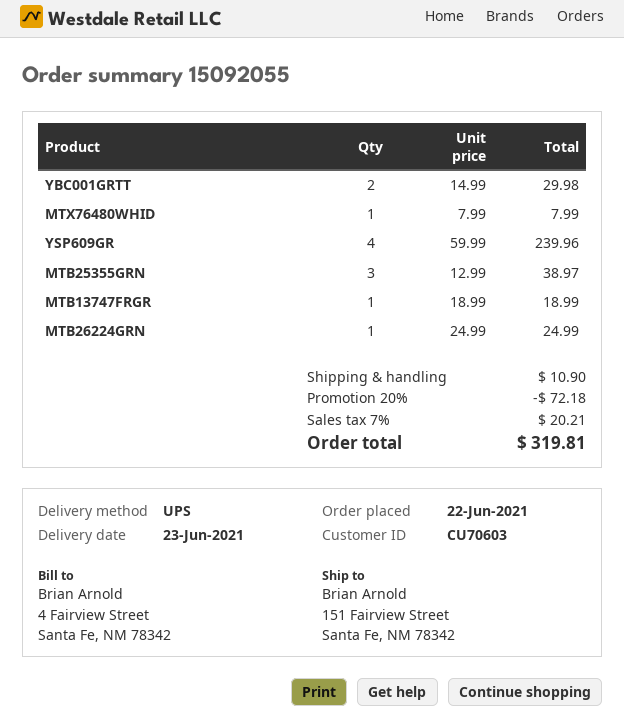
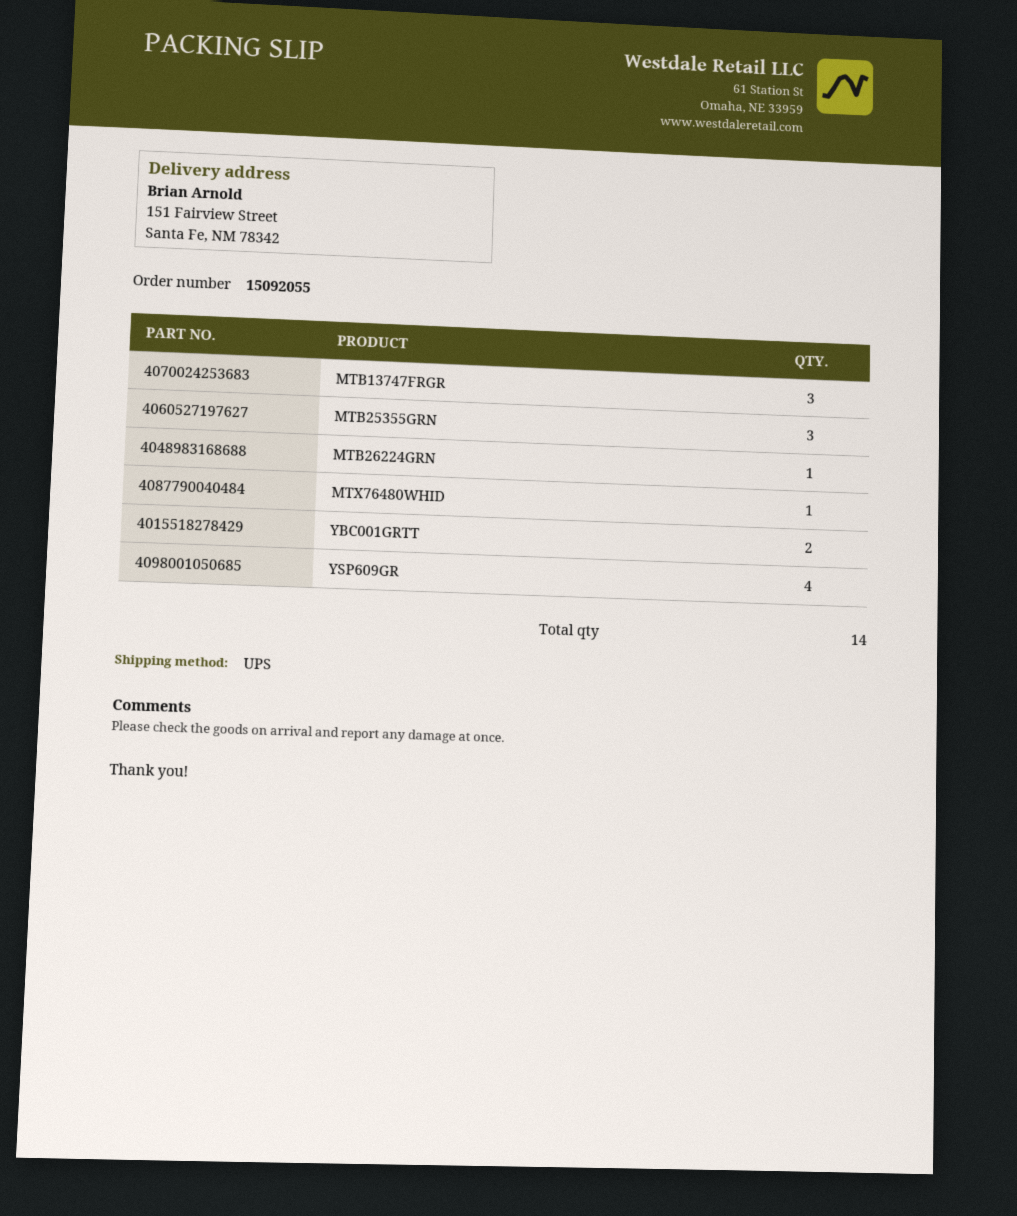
MTB13747FRGR: 1 -> 3

